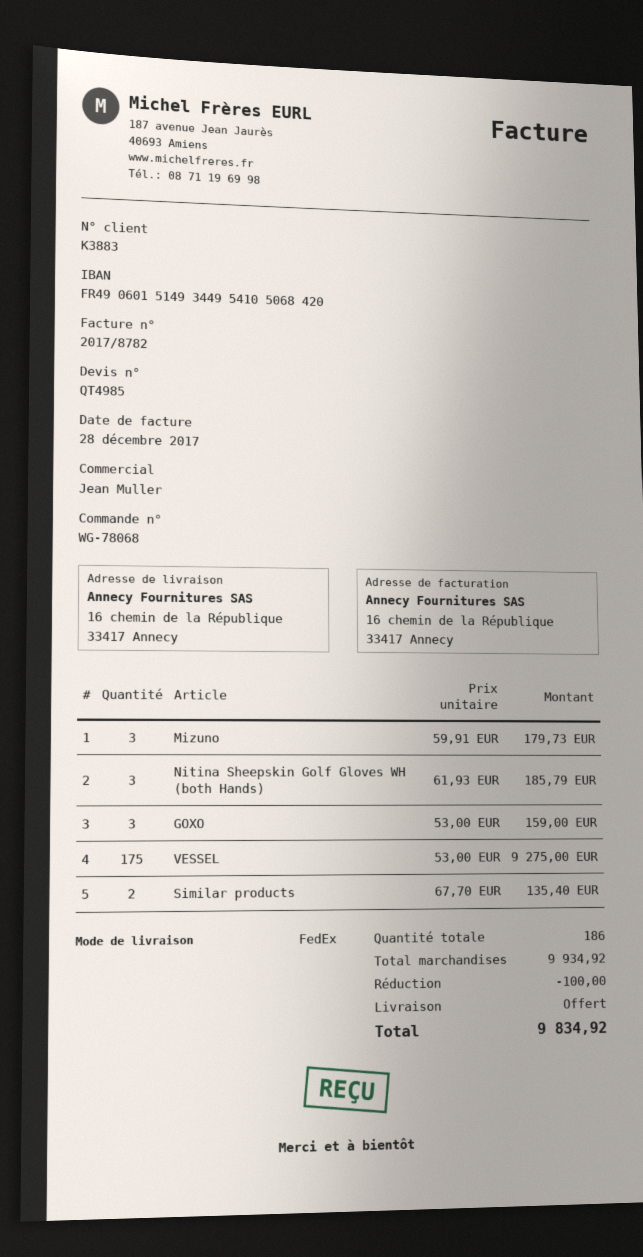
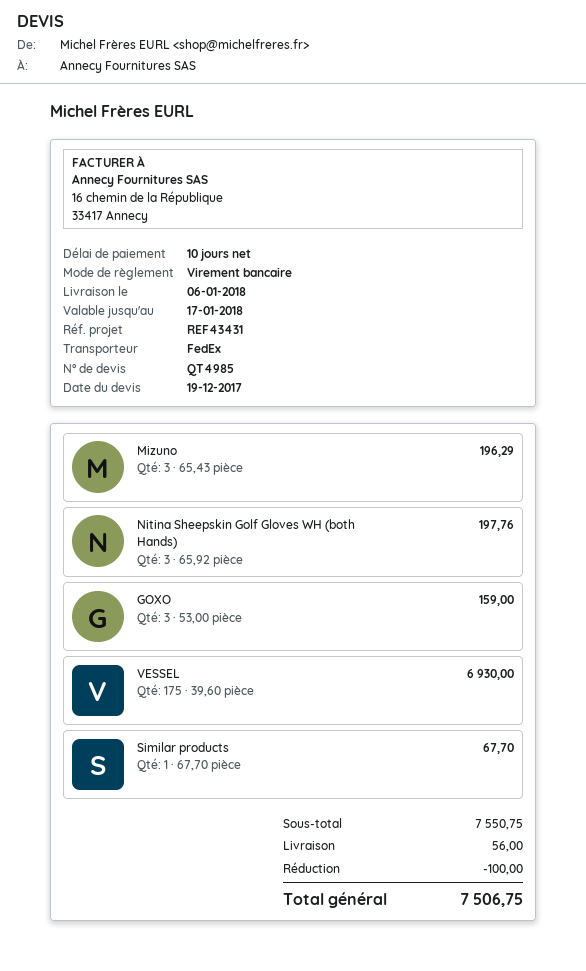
Mizuno: 3 x 59.91 = 179.73 -> 3 x 65.43 = 196.29
Nitina Sheepskin Golf Gloves WH (both Hands): 3 x 61.93 = 185.79 -> 3 x 65.92 = 197.76
VESSEL: 175 x 53.00 = 9275.00 -> 175 x 39.60 = 6930.00
Similar products: 2 x 67.70 = 135.40 -> 1 x 67.70 = 67.70
subtotal: 9934.92 -> 7550.75
shipping: 0.00 -> 56.00
total: 9834.92 -> 7506.75

